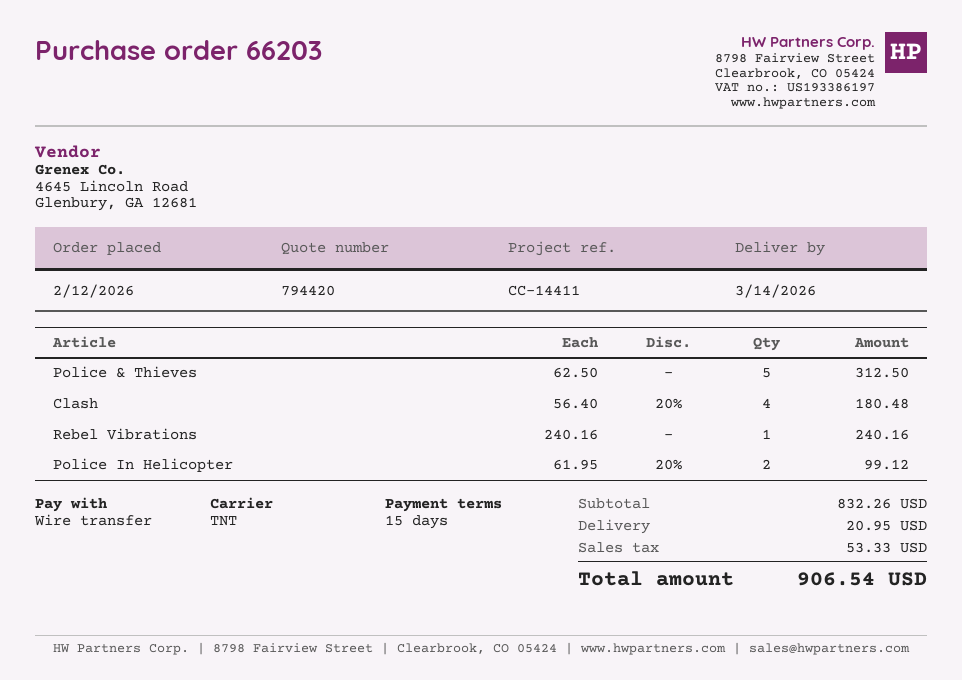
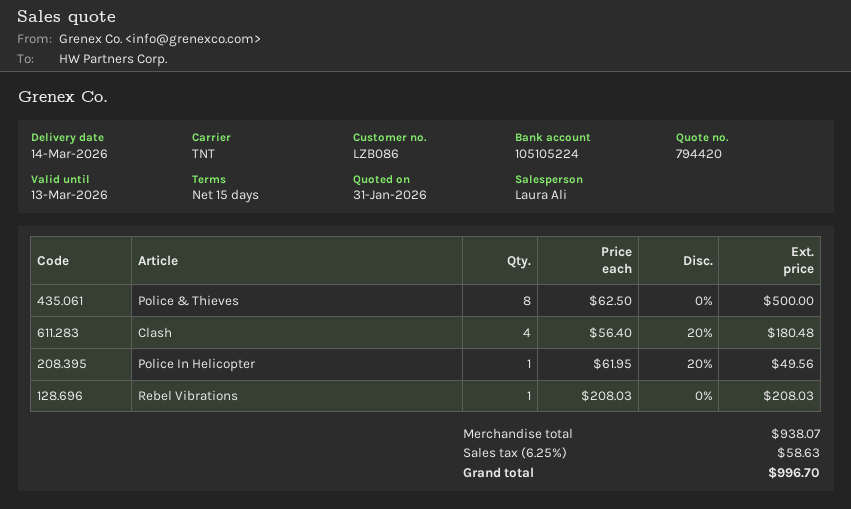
Police & Thieves: 5 x 62.50 = 312.50 -> 8 x 62.50 = 500.00
Rebel Vibrations: 1 x 240.16 = 240.16 -> 1 x 208.03 = 208.03
Police In Helicopter: 2 x 61.95 - 20% = 99.12 -> 1 x 61.95 - 20% = 49.56
subtotal: 832.26 -> 938.07
shipping: 20.95 -> none
tax: 53.33 -> 58.63
total: 906.54 -> 996.70

